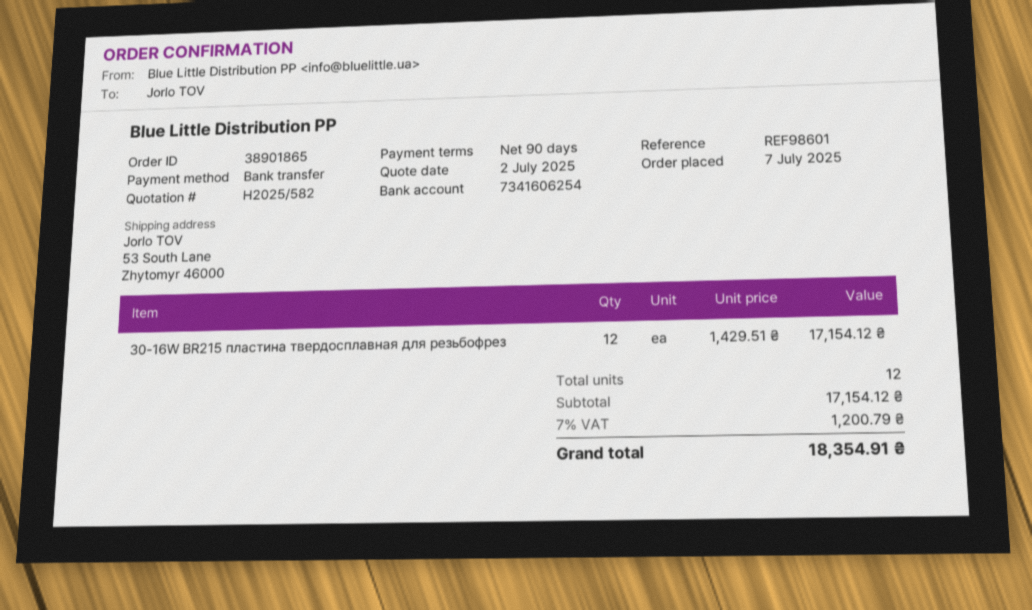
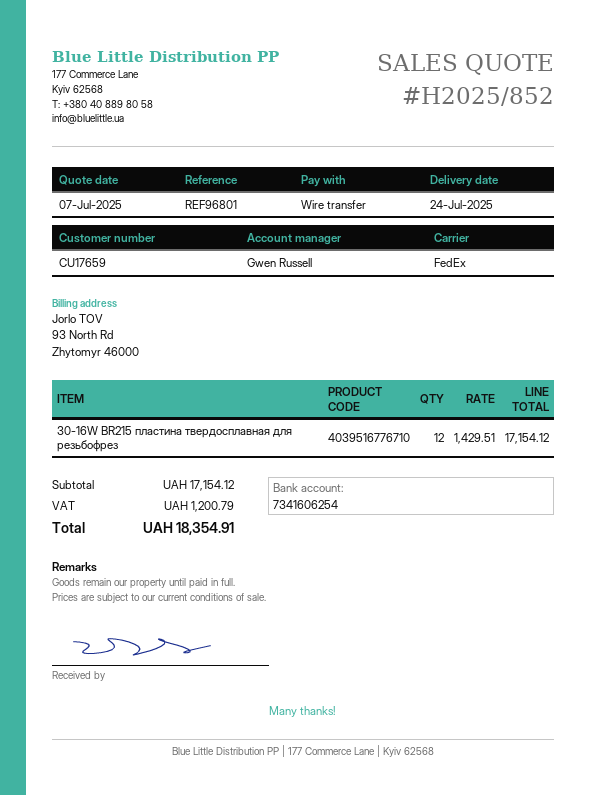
quote number: H2025/582 -> H2025/852
quote date: 2025-07-02 -> 2025-07-07
reference: REF98601 -> REF96801

